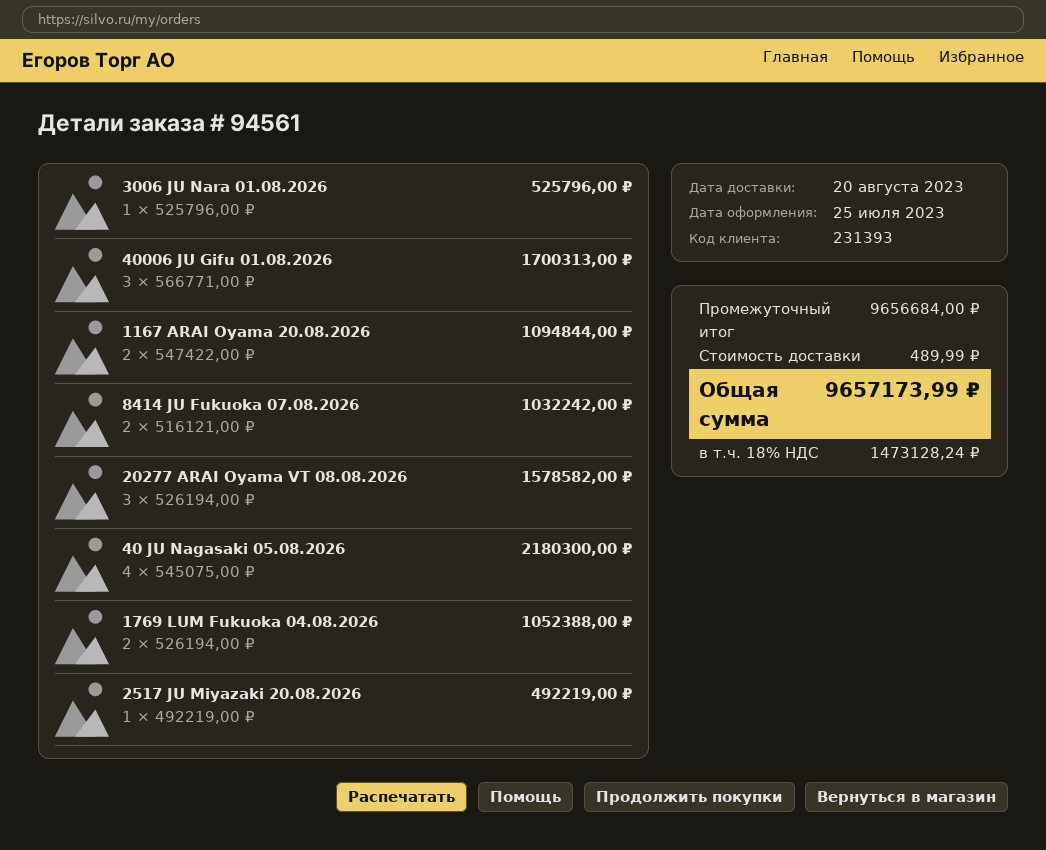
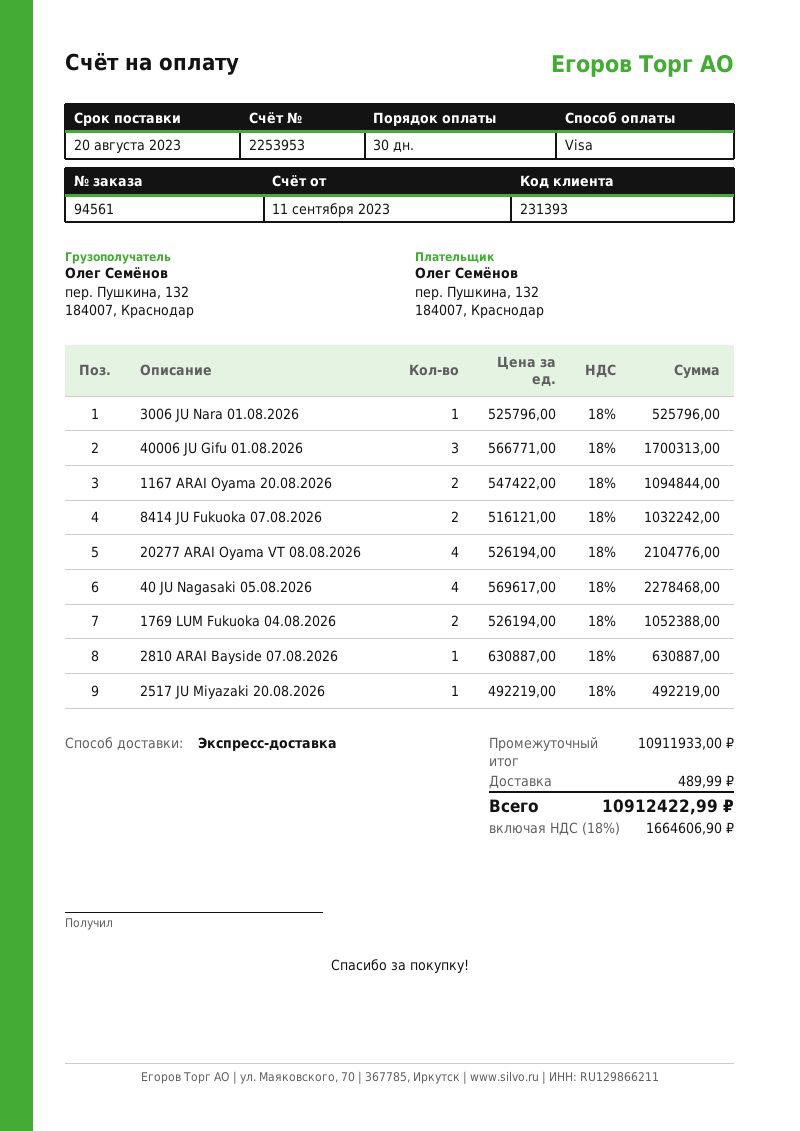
20277 ARAI Oyama VT 08.08.2026: 3 x 526194.00 = 1578582.00 -> 4 x 526194.00 = 2104776.00
40 JU Nagasaki 05.08.2026: 4 x 545075.00 = 2180300.00 -> 4 x 569617.00 = 2278468.00
2810 ARAI Bayside 07.08.2026: none -> 1 x 630887.00 = 630887.00
subtotal: 9656684.00 -> 10911933.00
tax: 18% = 1473128.24 -> 18% = 1664606.90
total: 9657173.99 -> 10912422.99

